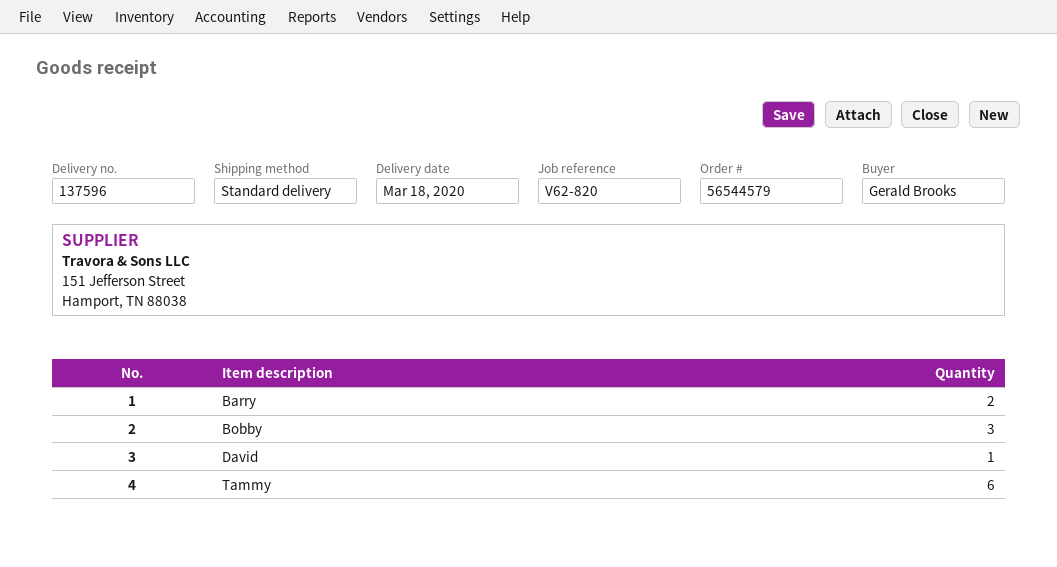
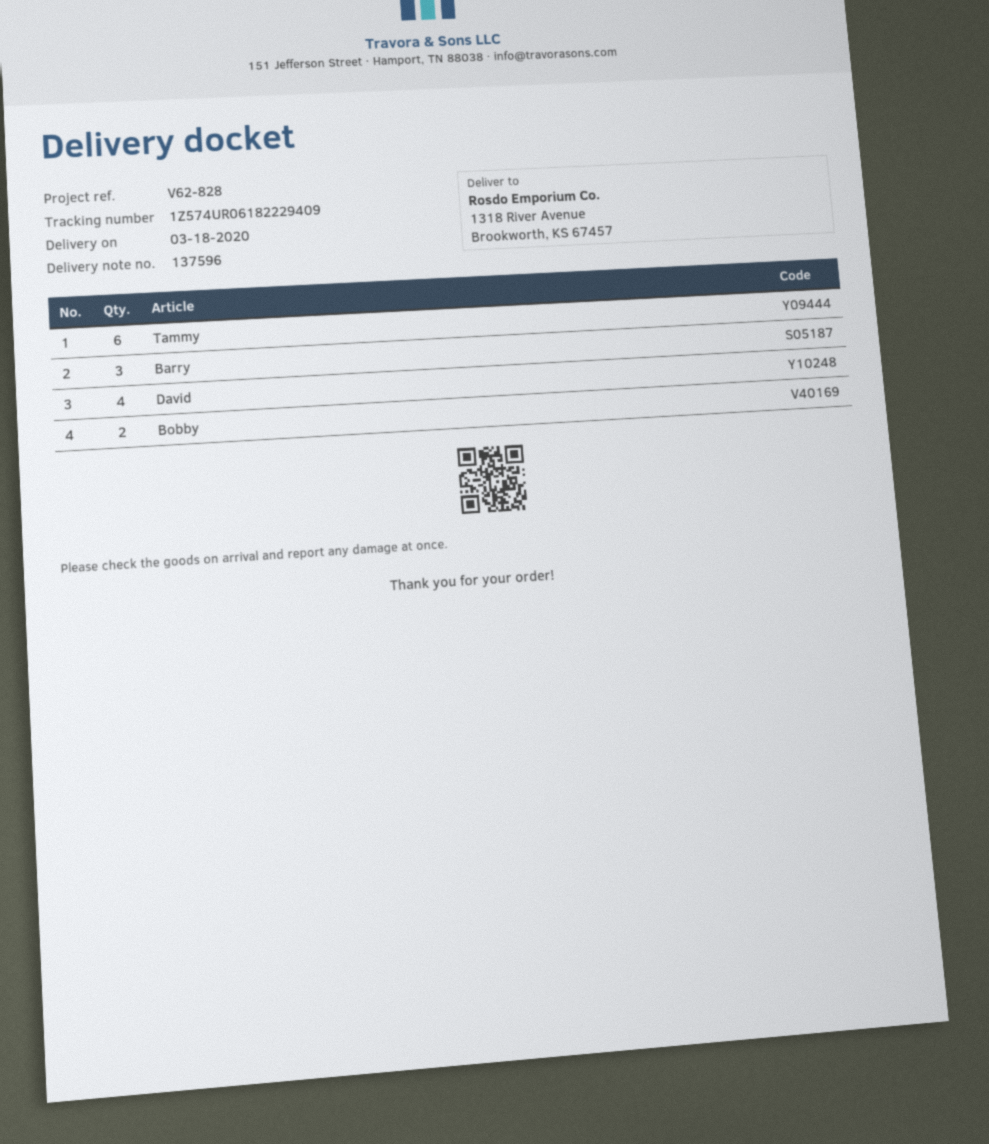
reference: V62-820 -> V62-828
Barry: 2 -> 3
Bobby: 3 -> 2
David: 1 -> 4

